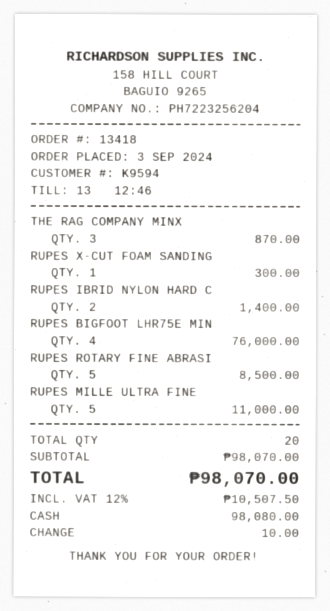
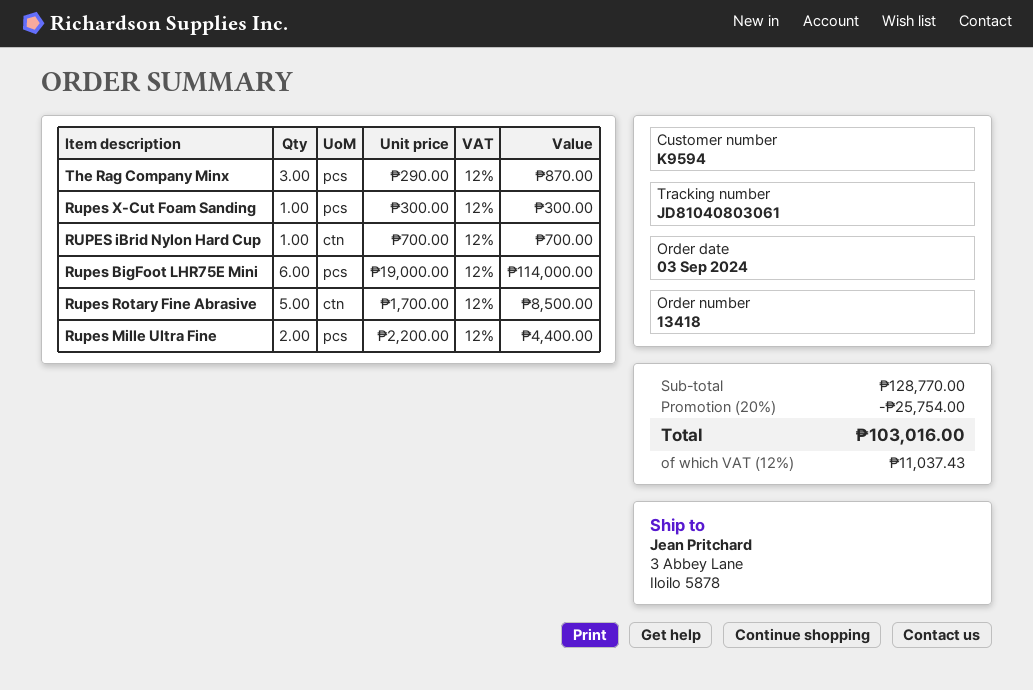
RUPES IBRID NYLON HARD C: 2 for 1400.00 -> 1 for 700.00
RUPES BIGFOOT LHR75E MIN: 4 for 76000.00 -> 6 for 114000.00
RUPES MILLE ULTRA FINE: 5 for 11000.00 -> 2 for 4400.00
subtotal: 98070.00 -> 128770.00
discount: none -> 20% = 25754.00
tax: 12% = 10507.50 -> 12% = 11037.43
total: 98070.00 -> 103016.00

